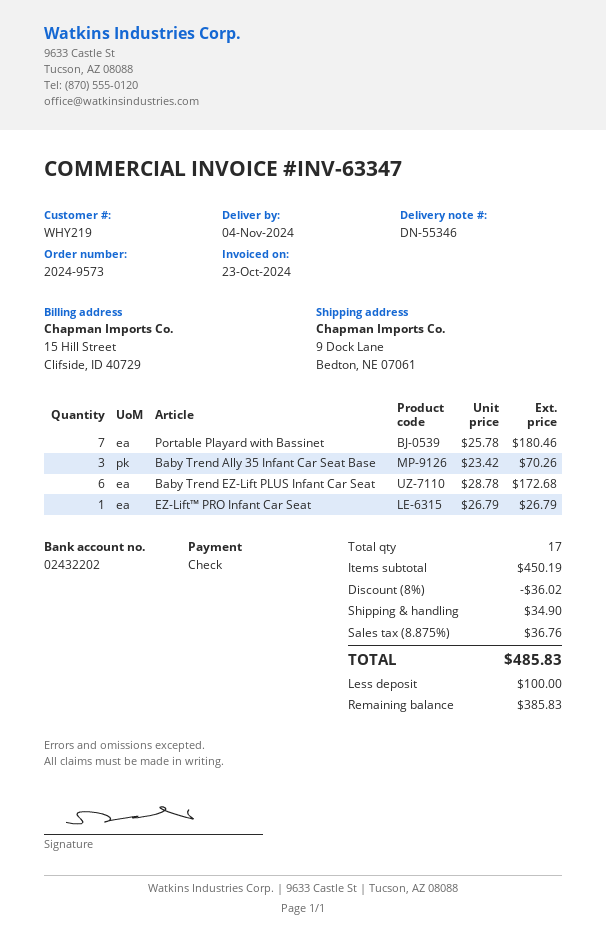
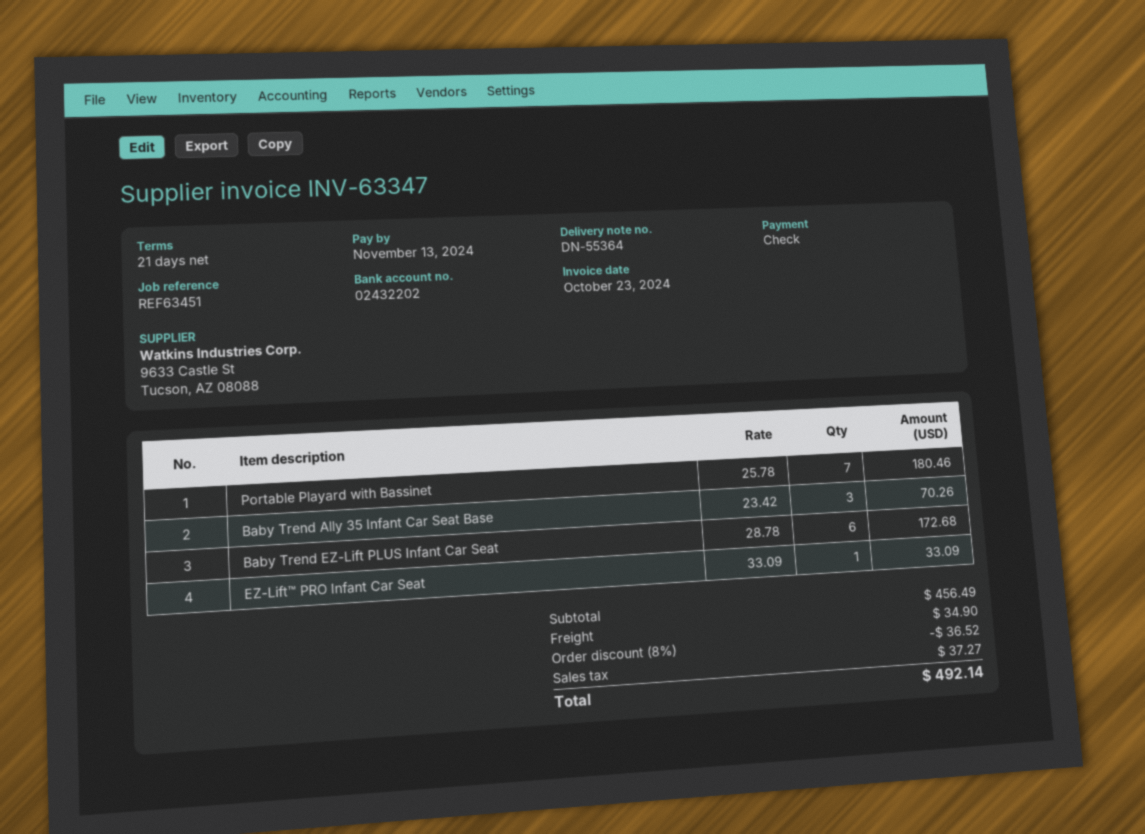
delivery note number: DN-55346 -> DN-55364
EZ-Lift™ PRO Infant Car Seat: 1 x 26.79 = 26.79 -> 1 x 33.09 = 33.09
subtotal: 450.19 -> 456.49
discount: 8% = 36.02 -> 8% = 36.52
tax: 36.76 -> 37.27
total: 485.83 -> 492.14

